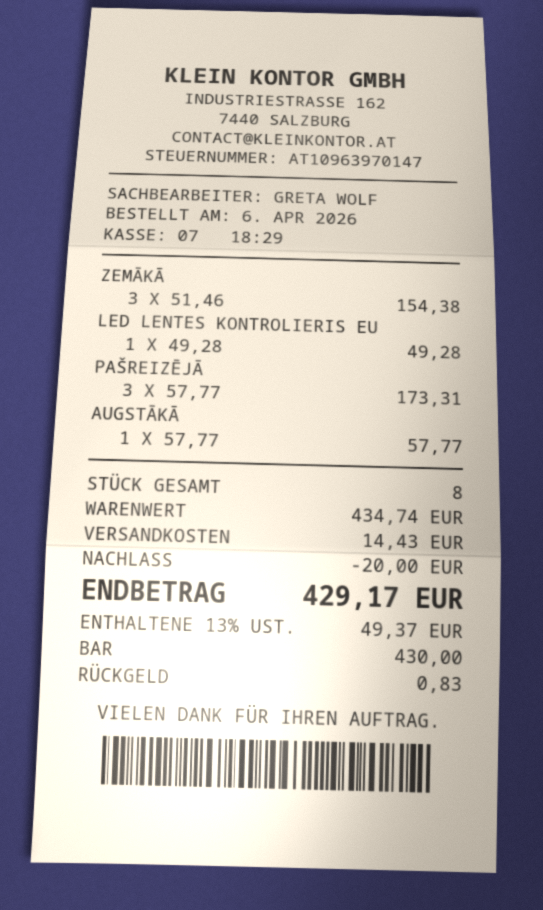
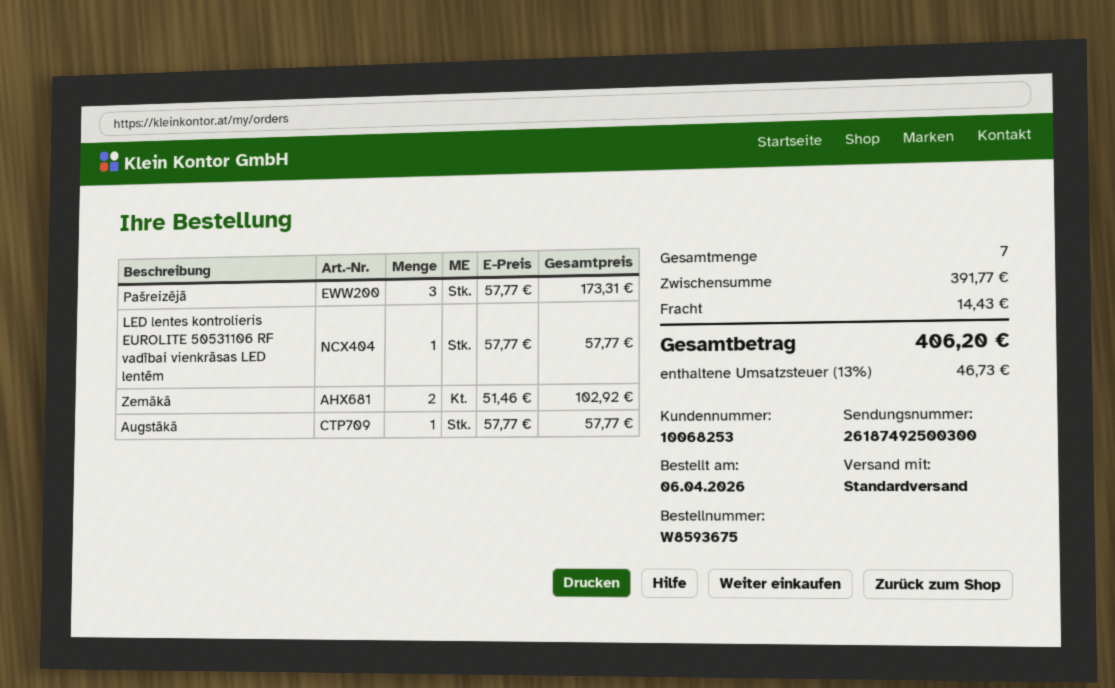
ZEMĀKĀ: 3 x 51.46 = 154.38 -> 2 x 51.46 = 102.92
LED LENTES KONTROLIERIS EU: 1 x 49.28 = 49.28 -> 1 x 57.77 = 57.77
total quantity: 8 -> 7
subtotal: 434.74 -> 391.77
discount: 20.00 -> none
tax: 13% = 49.37 -> 13% = 46.73
total: 429.17 -> 406.20

